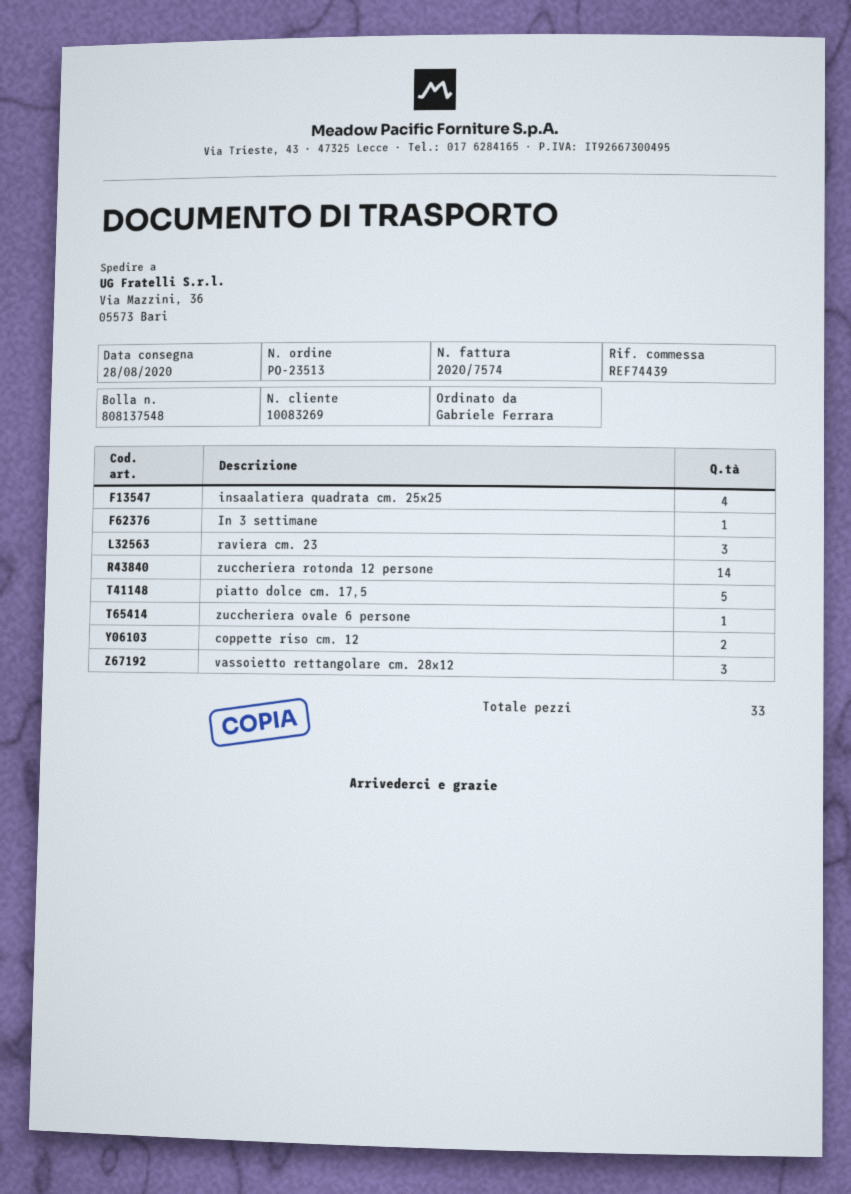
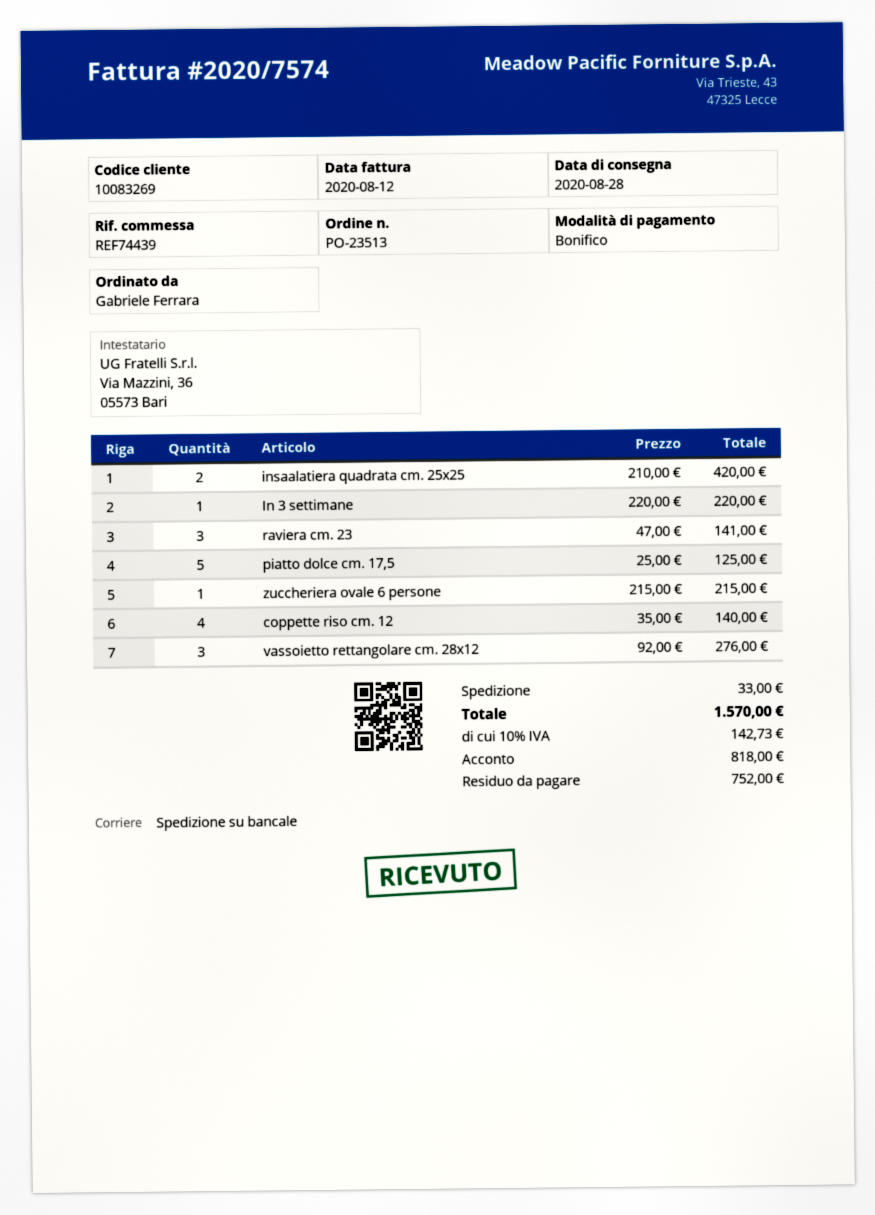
insaalatiera quadrata cm. 25x25: 4 -> 2
zuccheriera rotonda 12 persone: 14 -> none
coppette riso cm. 12: 2 -> 4

